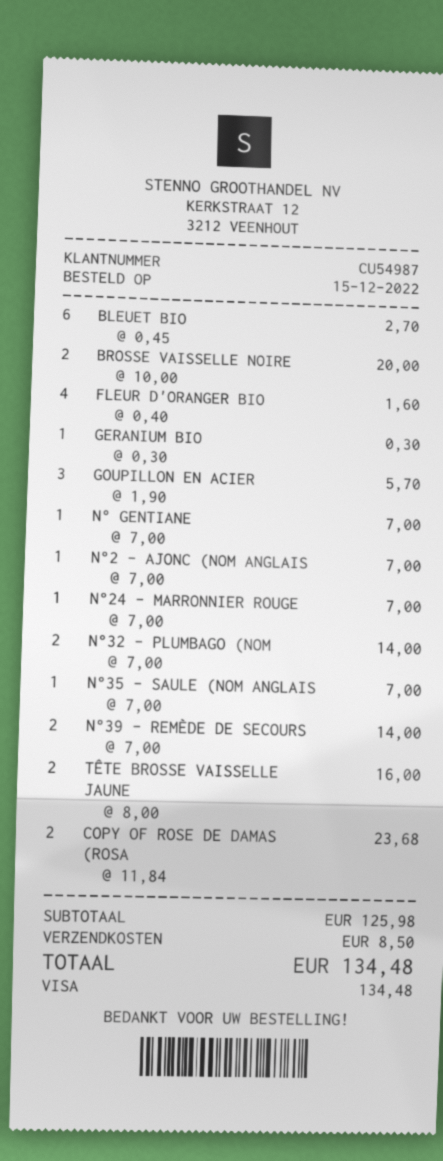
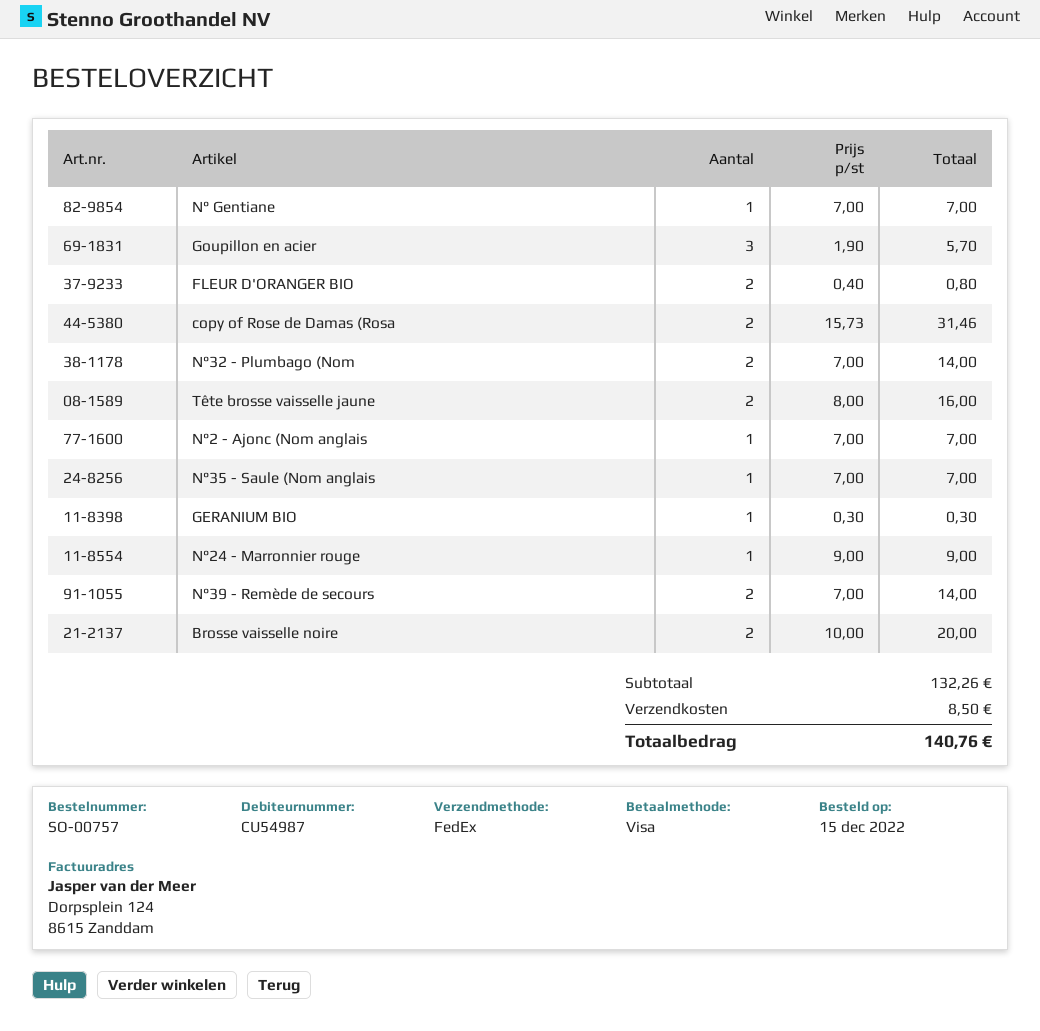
BLEUET BIO: 6 x 0.45 = 2.70 -> none
FLEUR D'ORANGER BIO: 4 x 0.40 = 1.60 -> 2 x 0.40 = 0.80
N°24 - MARRONNIER ROUGE: 1 x 7.00 = 7.00 -> 1 x 9.00 = 9.00
COPY OF ROSE DE DAMAS (ROSA: 2 x 11.84 = 23.68 -> 2 x 15.73 = 31.46
subtotal: 125.98 -> 132.26
total: 134.48 -> 140.76

